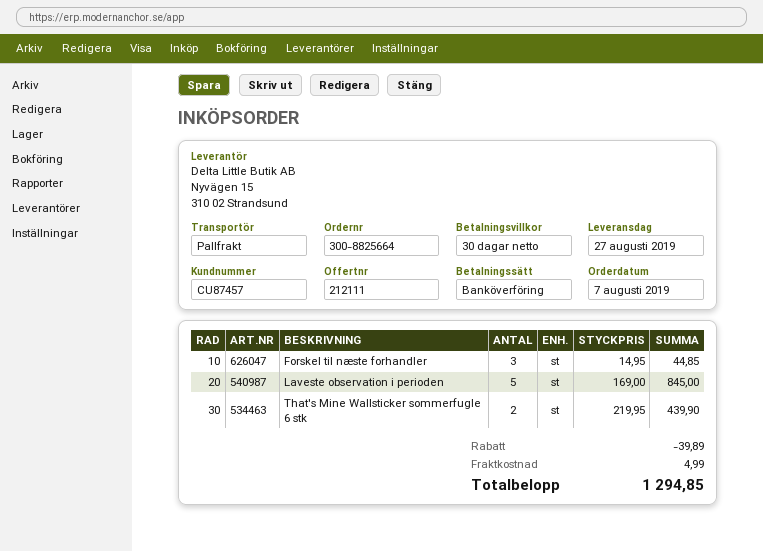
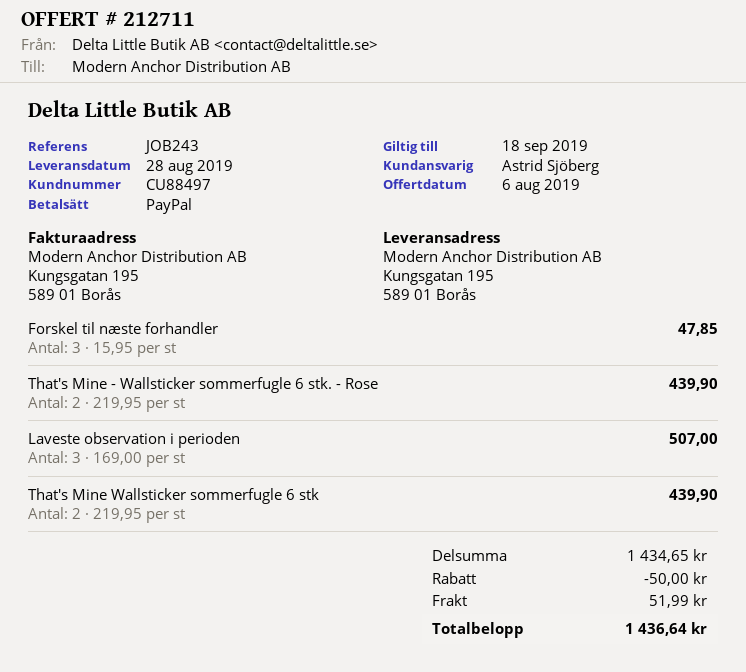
quote number: 212111 -> 212711
delivery date: 2019-08-27 -> 2019-08-28
customer number: CU87457 -> CU88497
payment method: bank transfer -> PayPal
Forskel til næste forhandler: 3 x 14.95 = 44.85 -> 3 x 15.95 = 47.85
Laveste observation i perioden: 5 x 169.00 = 845.00 -> 3 x 169.00 = 507.00
That's Mine - Wallsticker sommerfugle 6 stk. - Rose: none -> 2 x 219.95 = 439.90
discount: 39.89 -> 50.00
shipping: 4.99 -> 51.99
total: 1294.85 -> 1436.64

